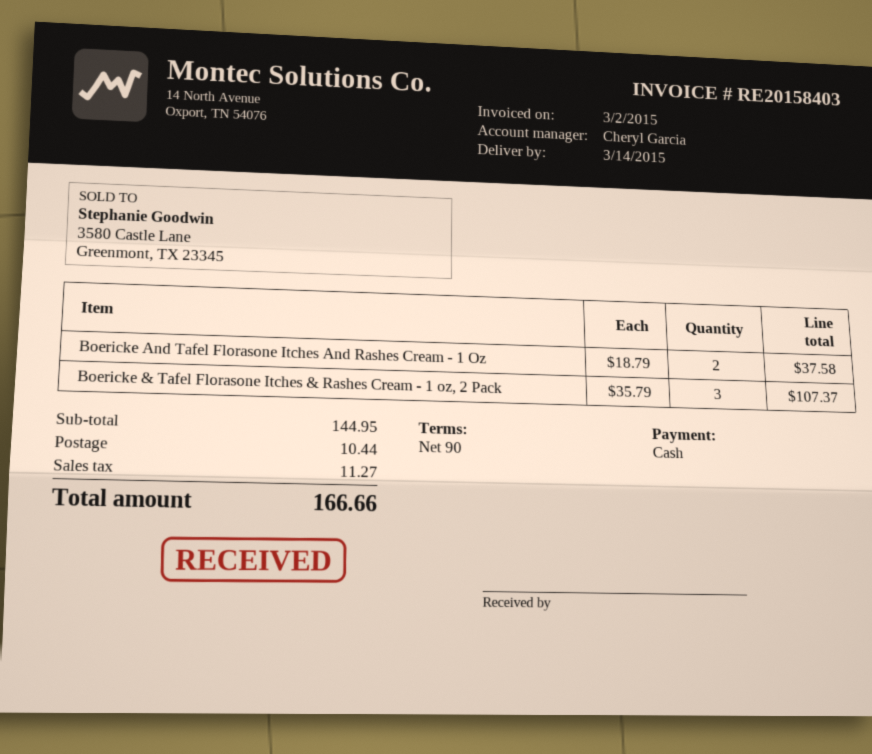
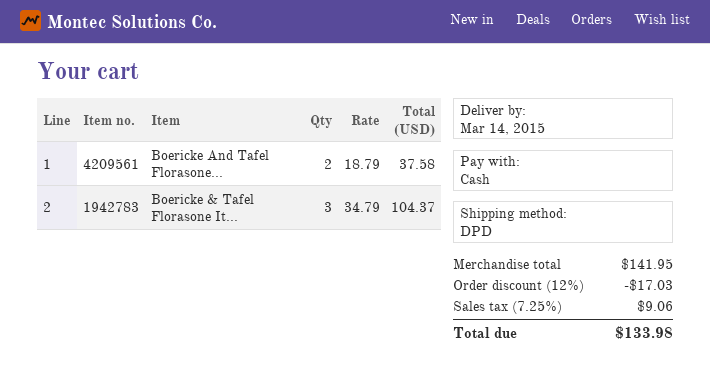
Boericke & Tafel Florasone Itches & Rashes Cream - 1 oz, 2 Pack: 3 x 35.79 = 107.37 -> 3 x 34.79 = 104.37
subtotal: 144.95 -> 141.95
discount: none -> 12% = 17.03
shipping: 10.44 -> none
tax: 11.27 -> 9.06
total: 166.66 -> 133.98

